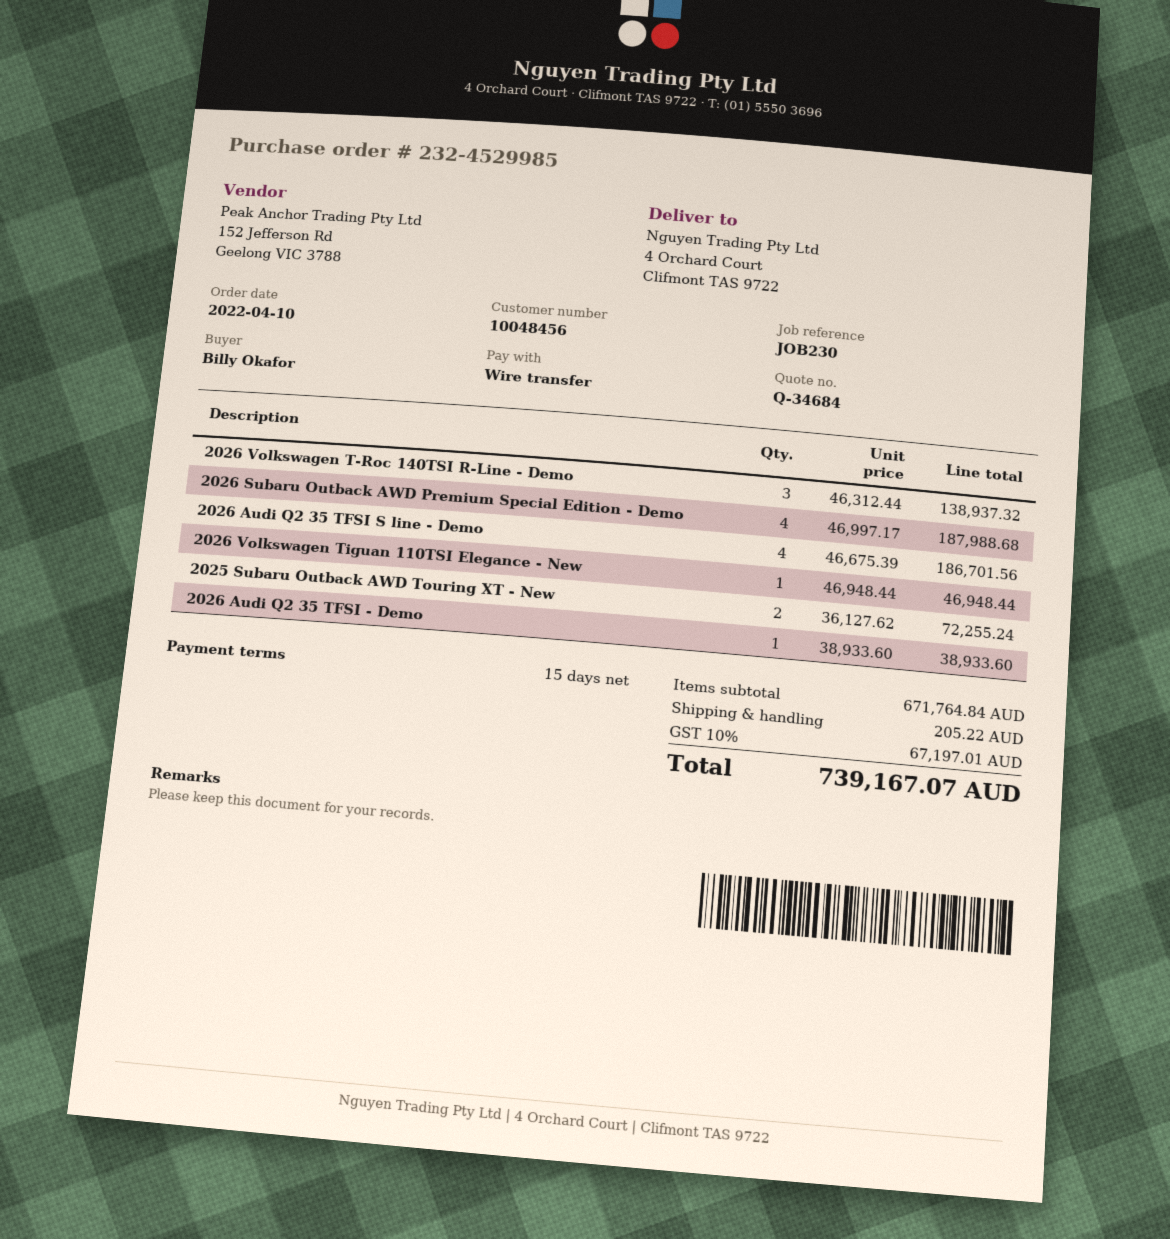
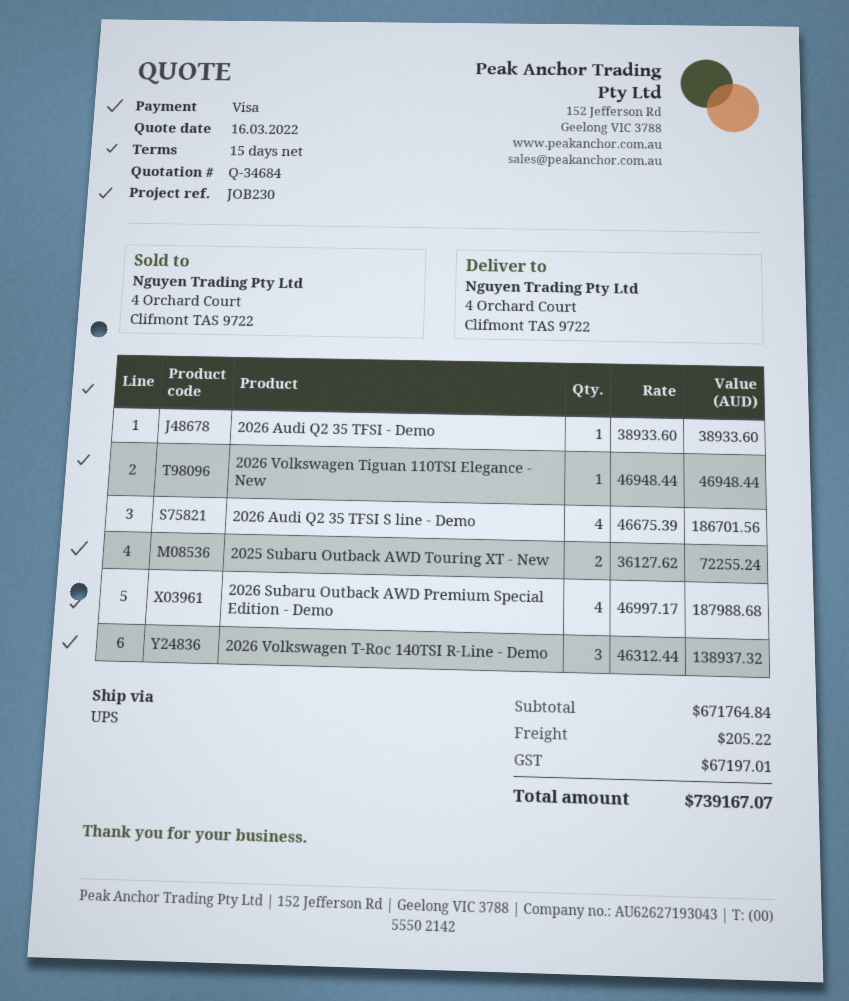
payment method: bank transfer -> Visa

